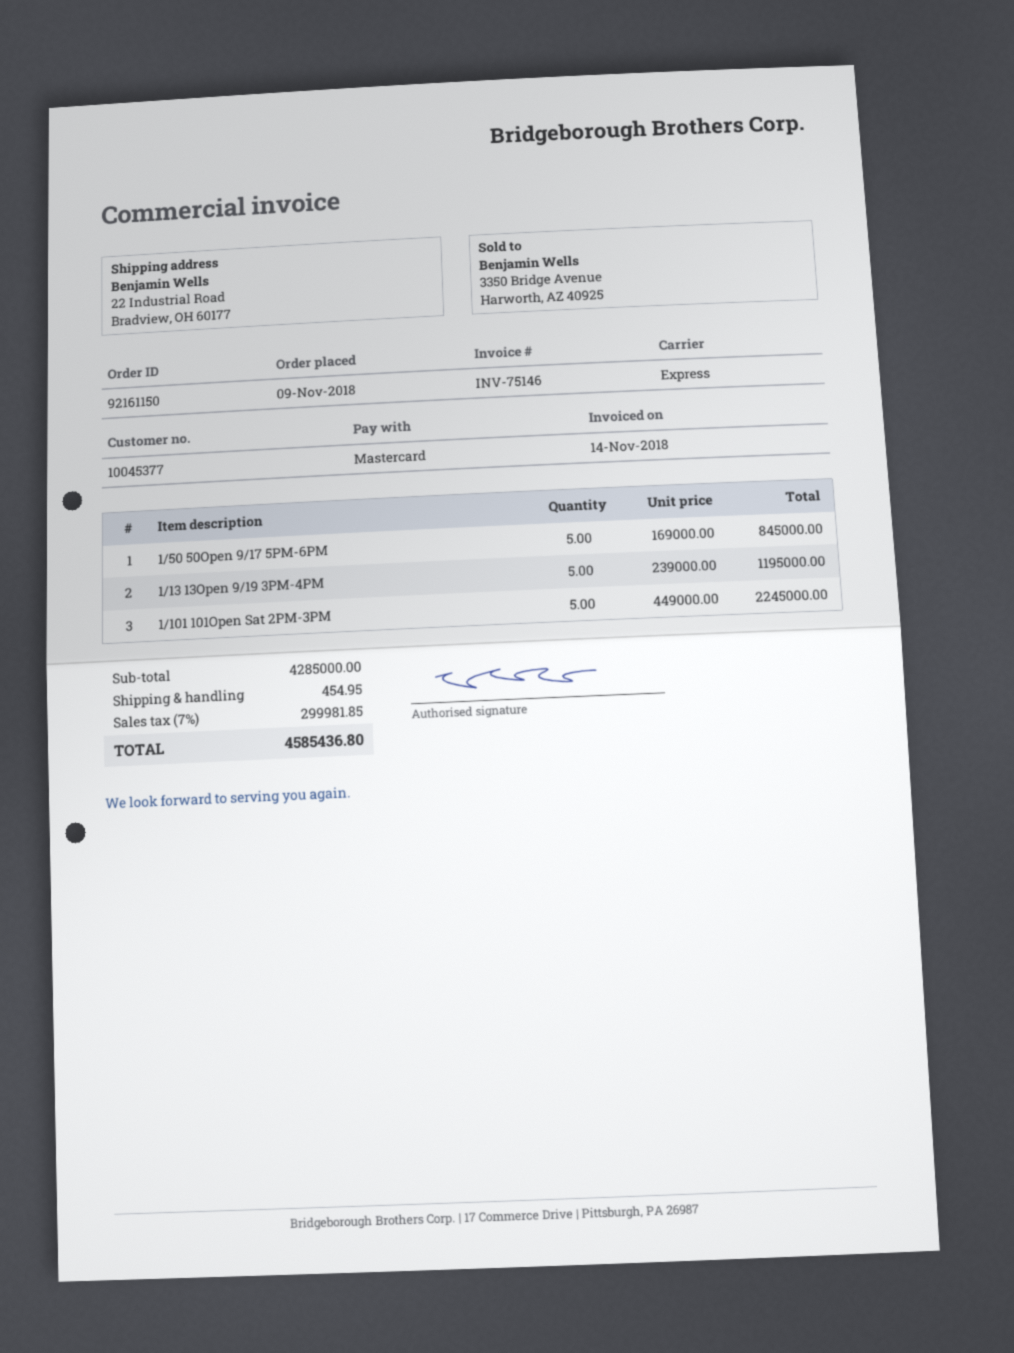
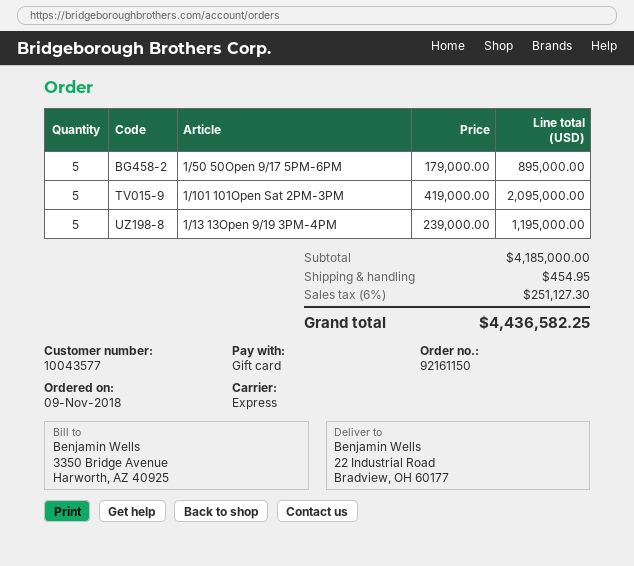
customer number: 10045377 -> 10043577
payment method: Mastercard -> gift card
1/50 50Open 9/17 5PM-6PM: 5 x 169000.00 = 845000.00 -> 5 x 179000.00 = 895000.00
1/101 101Open Sat 2PM-3PM: 5 x 449000.00 = 2245000.00 -> 5 x 419000.00 = 2095000.00
subtotal: 4285000.00 -> 4185000.00
tax: 7% = 299981.85 -> 6% = 251127.30
total: 4585436.80 -> 4436582.25

